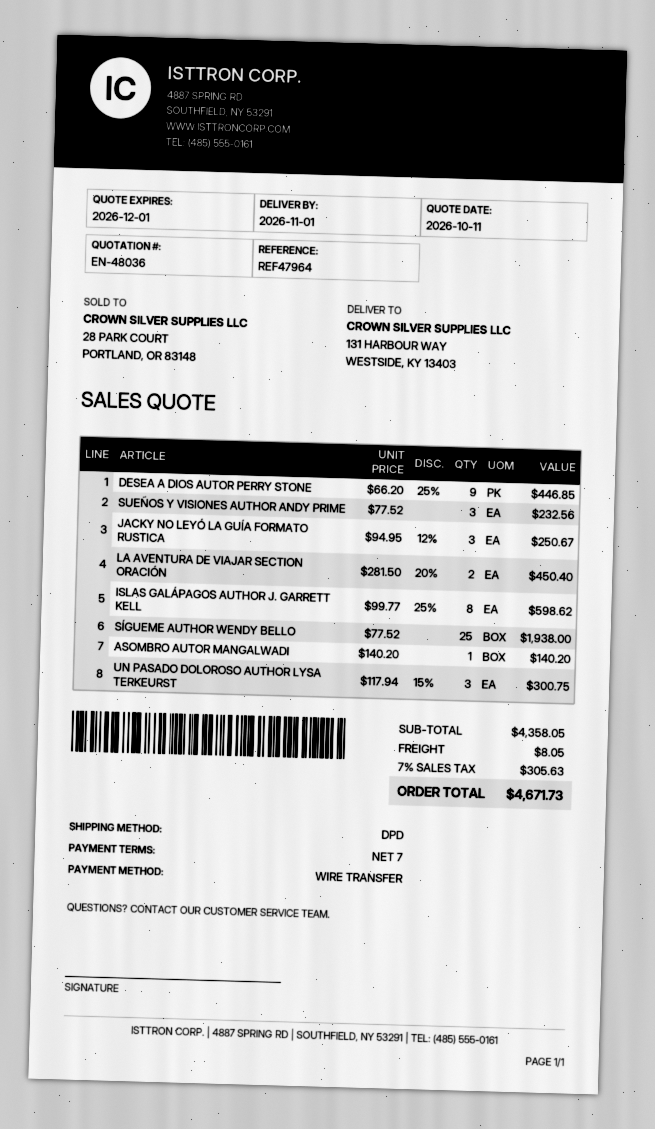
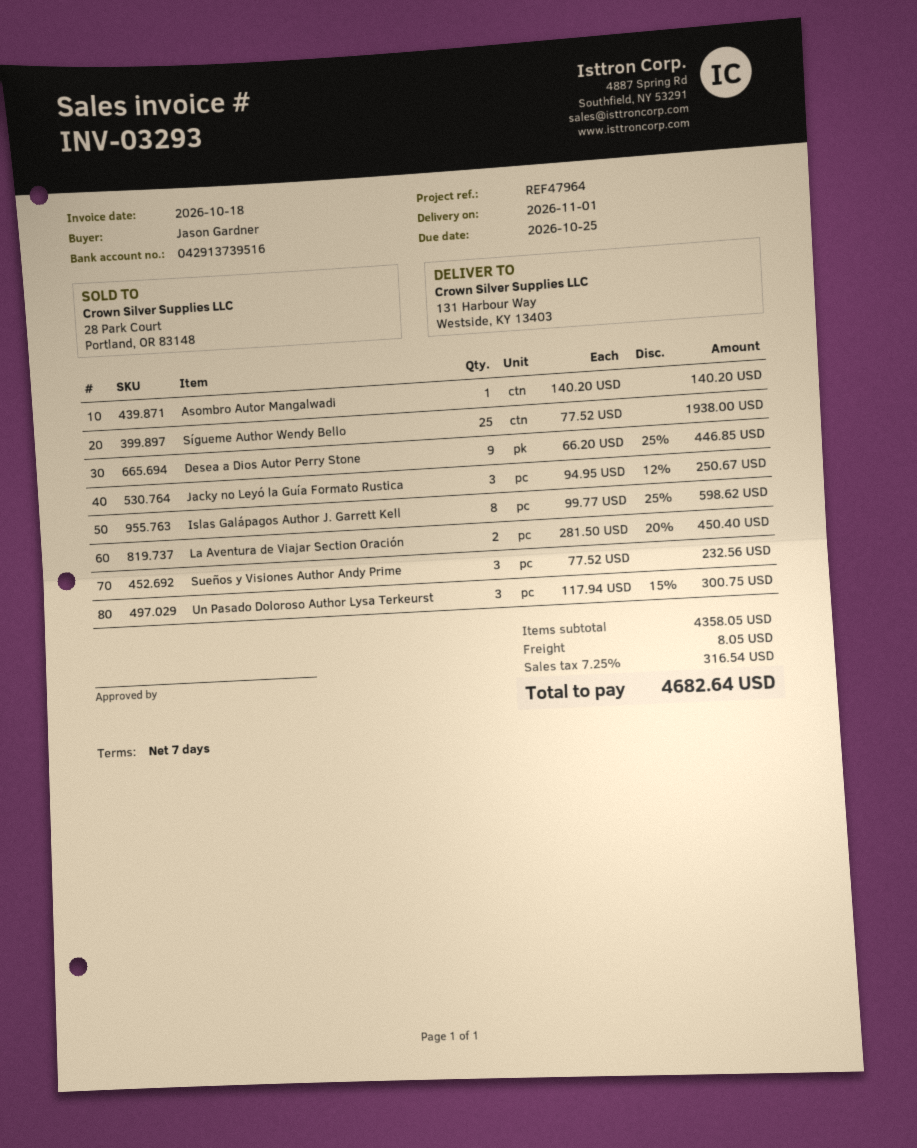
tax: 7% = 305.63 -> 7.25% = 316.54
total: 4671.73 -> 4682.64

